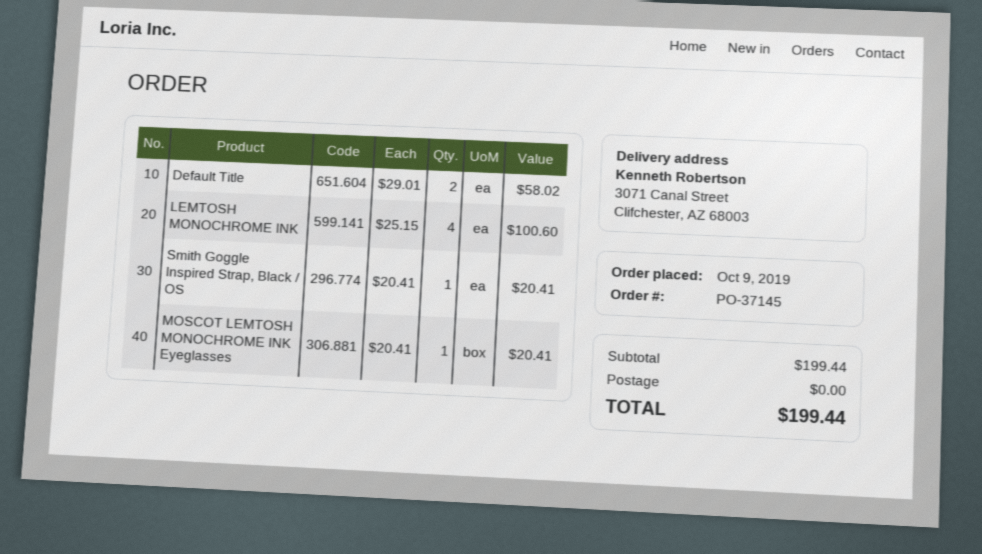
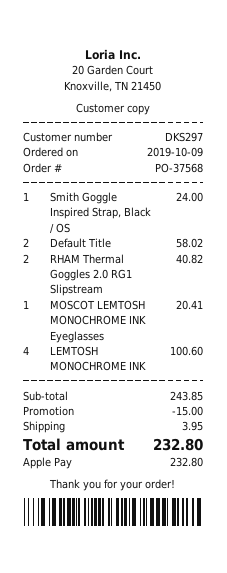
order number: PO-37145 -> PO-37568
Smith Goggle Inspired Strap, Black / OS: 1 for 20.41 -> 1 for 24.00
RHAM Thermal Goggles 2.0 RG1 Slipstream: none -> 2 for 40.82
subtotal: 199.44 -> 243.85
discount: none -> 15.00
shipping: 0.00 -> 3.95
total: 199.44 -> 232.80

